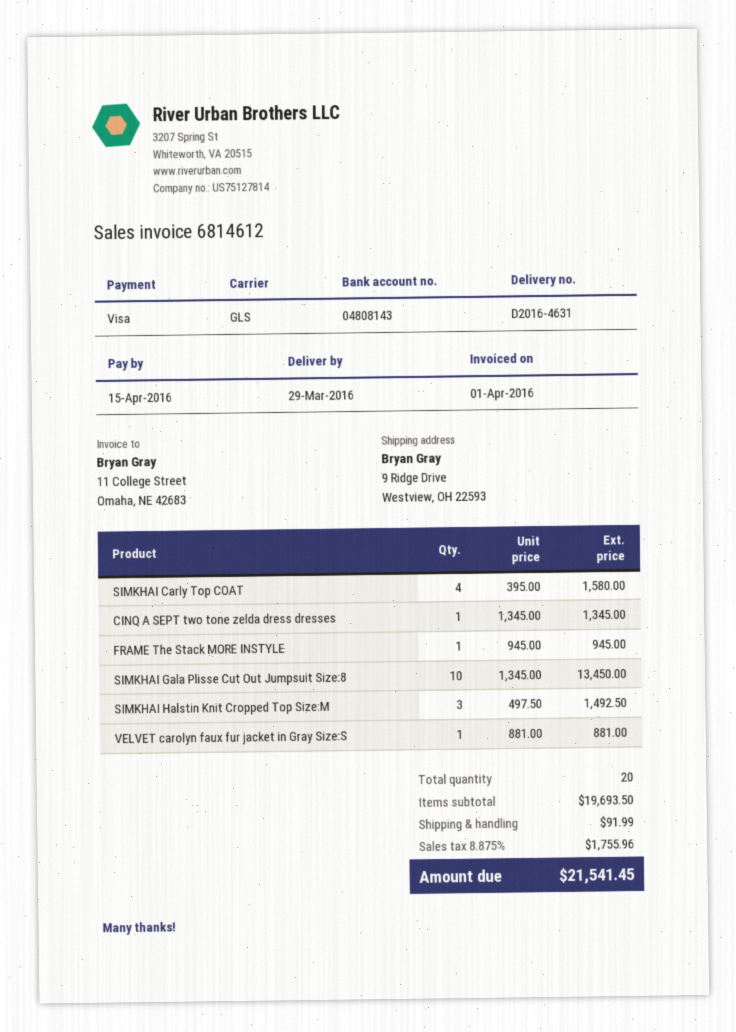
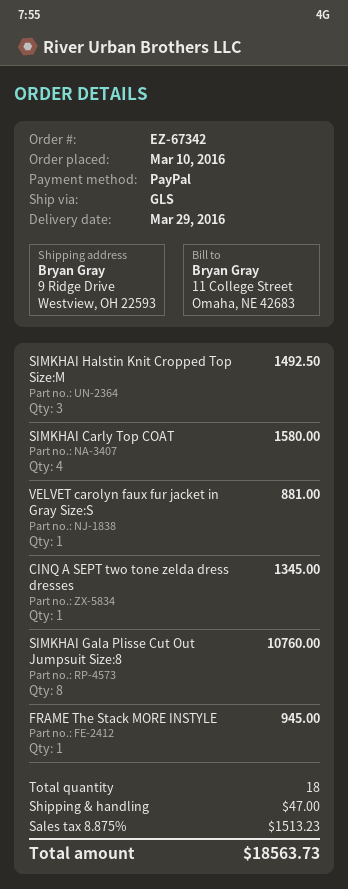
payment method: Visa -> PayPal
SIMKHAI Gala Plisse Cut Out Jumpsuit Size:8: 10 for 13450.00 -> 8 for 10760.00
total quantity: 20 -> 18
shipping: 91.99 -> 47.00
tax: 8.875% = 1755.96 -> 8.875% = 1513.23
total: 21541.45 -> 18563.73

